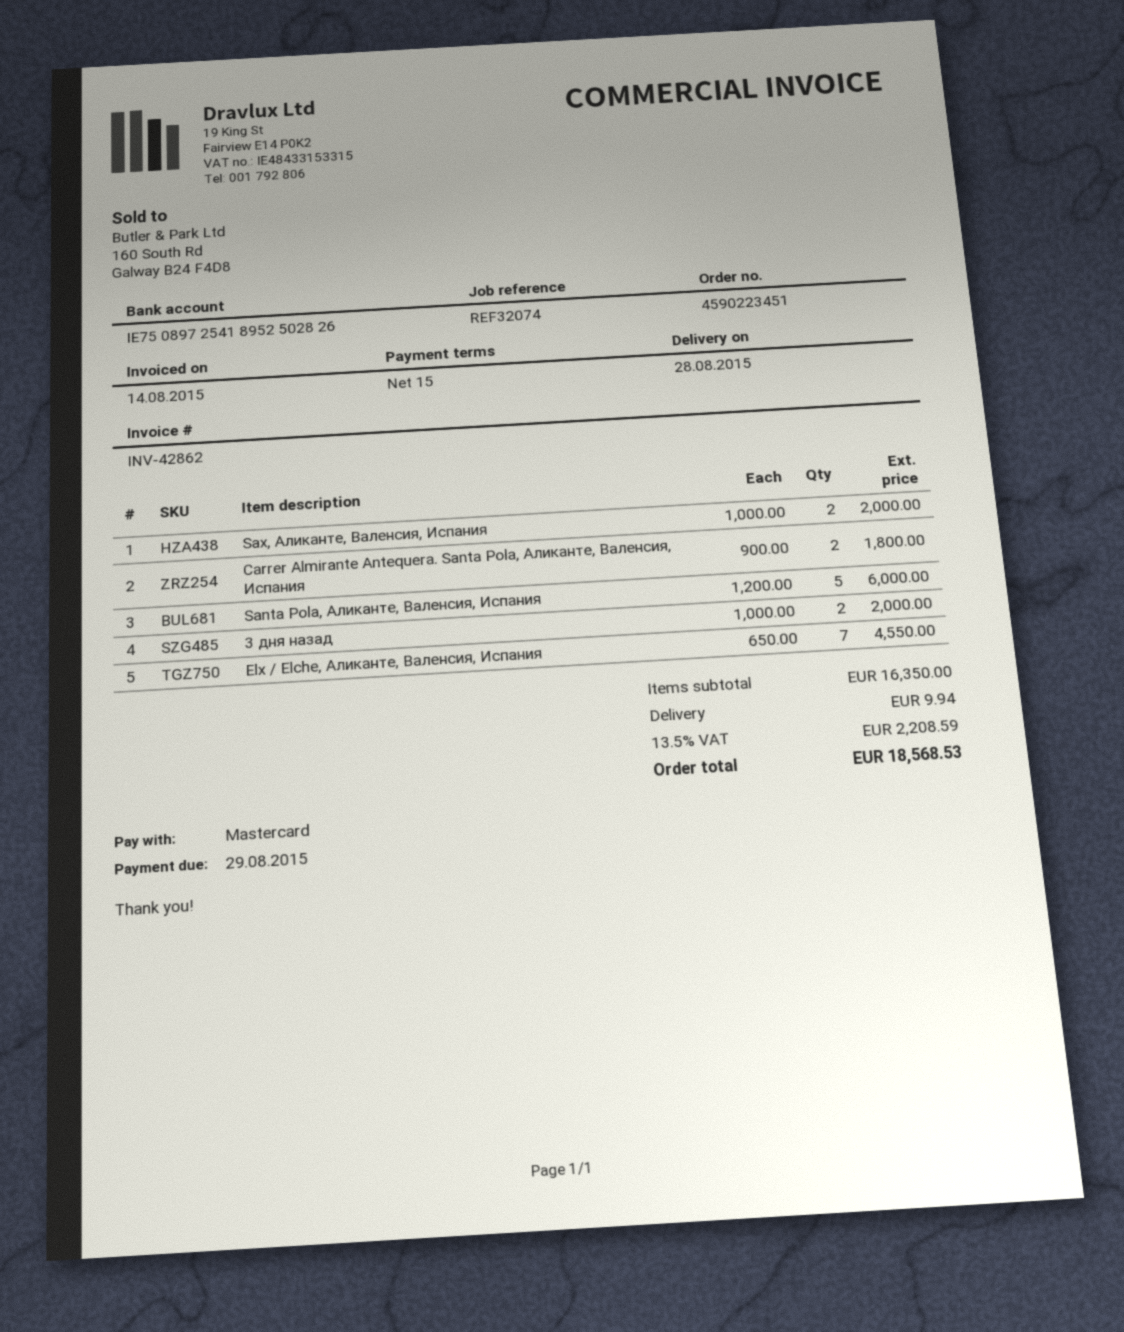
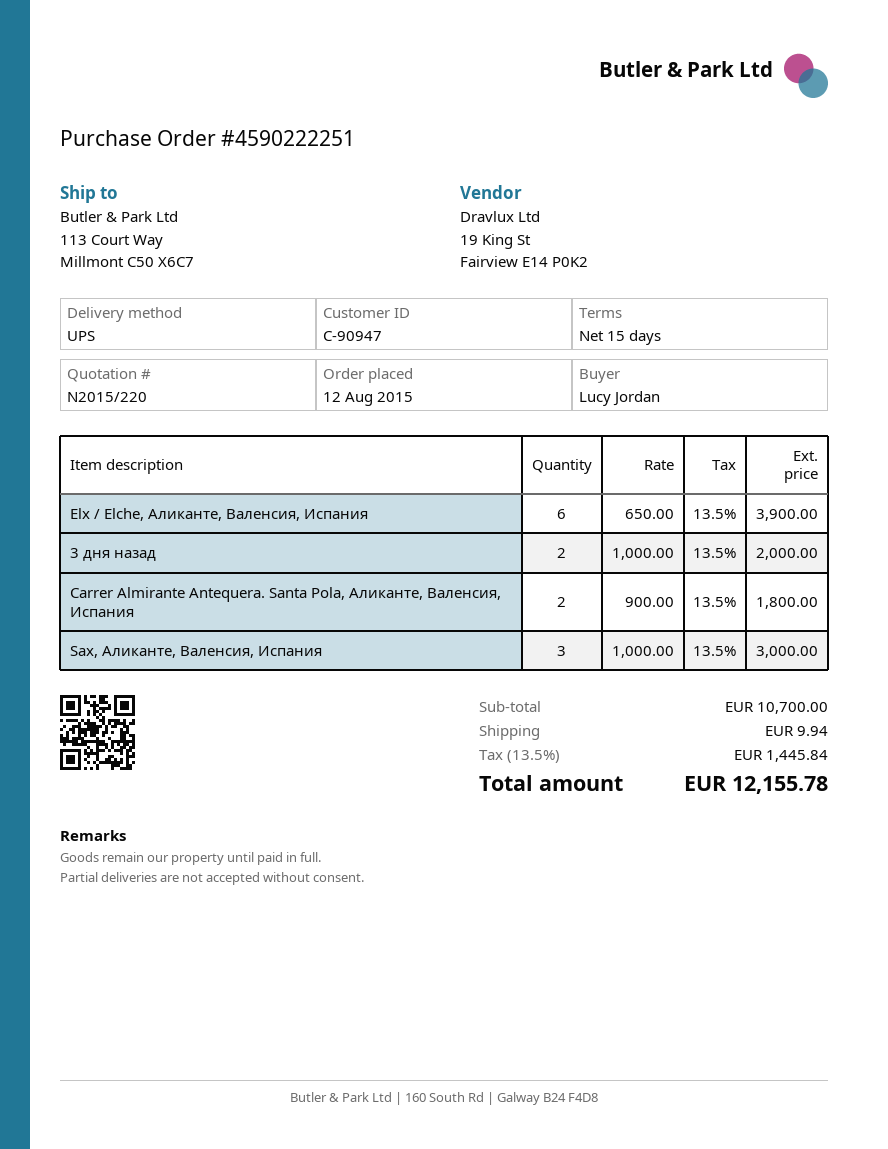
order number: 4590223451 -> 4590222251
Sax, Аликанте, Валенсия, Испания: 2 x 1000.00 = 2000.00 -> 3 x 1000.00 = 3000.00
Santa Pola, Аликанте, Валенсия, Испания: 5 x 1200.00 = 6000.00 -> none
Elx / Elche, Аликанте, Валенсия, Испания: 7 x 650.00 = 4550.00 -> 6 x 650.00 = 3900.00
subtotal: 16350.00 -> 10700.00
tax: 13.5% = 2208.59 -> 13.5% = 1445.84
total: 18568.53 -> 12155.78

